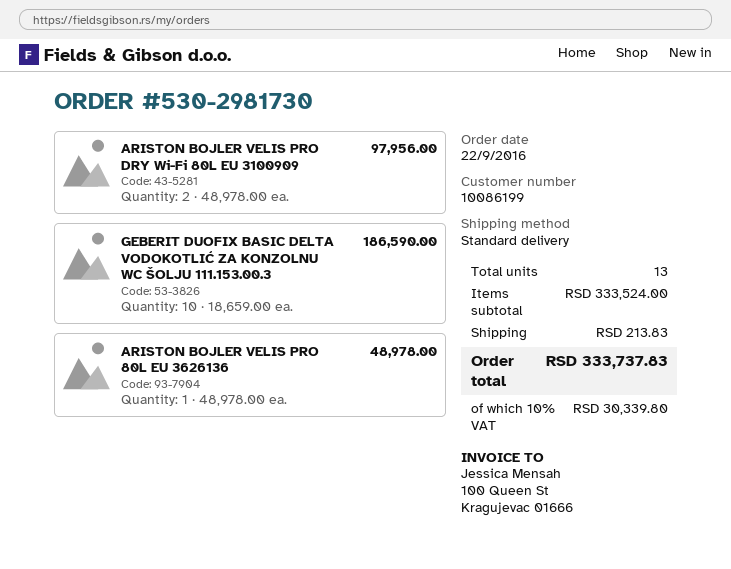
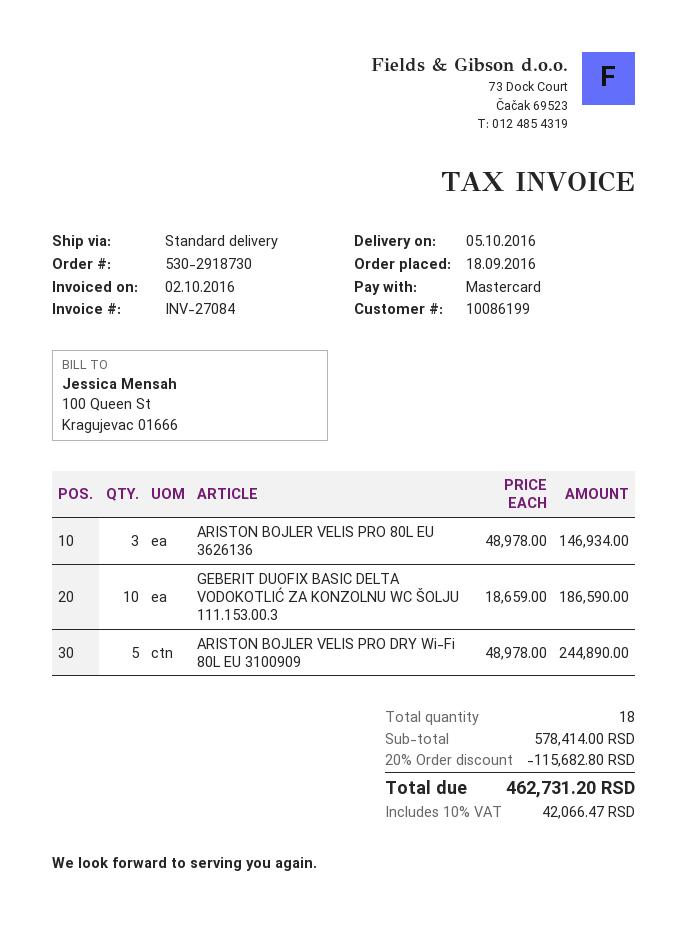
order number: 530-2981730 -> 530-2918730
order date: 2016-09-22 -> 2016-09-18
ARISTON BOJLER VELIS PRO DRY Wi-Fi 80L EU 3100909: 2 x 48978.00 = 97956.00 -> 5 x 48978.00 = 244890.00
ARISTON BOJLER VELIS PRO 80L EU 3626136: 1 x 48978.00 = 48978.00 -> 3 x 48978.00 = 146934.00
total quantity: 13 -> 18
subtotal: 333524.00 -> 578414.00
discount: none -> 20% = 115682.80
shipping: 213.83 -> none
tax: 10% = 30339.80 -> 10% = 42066.47
total: 333737.83 -> 462731.20

